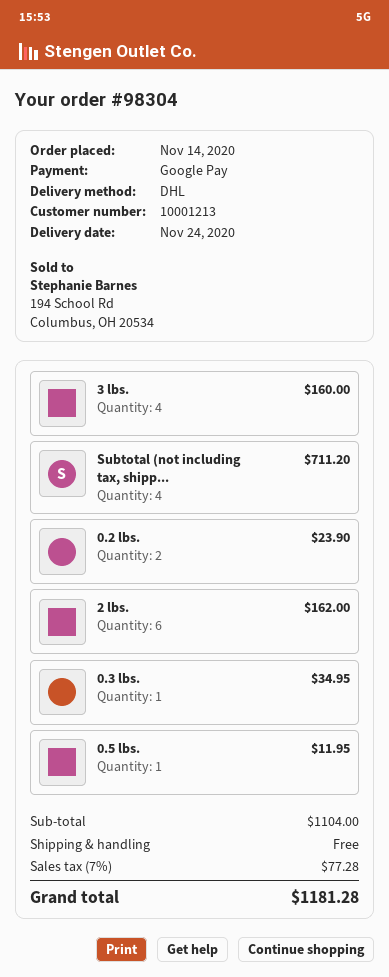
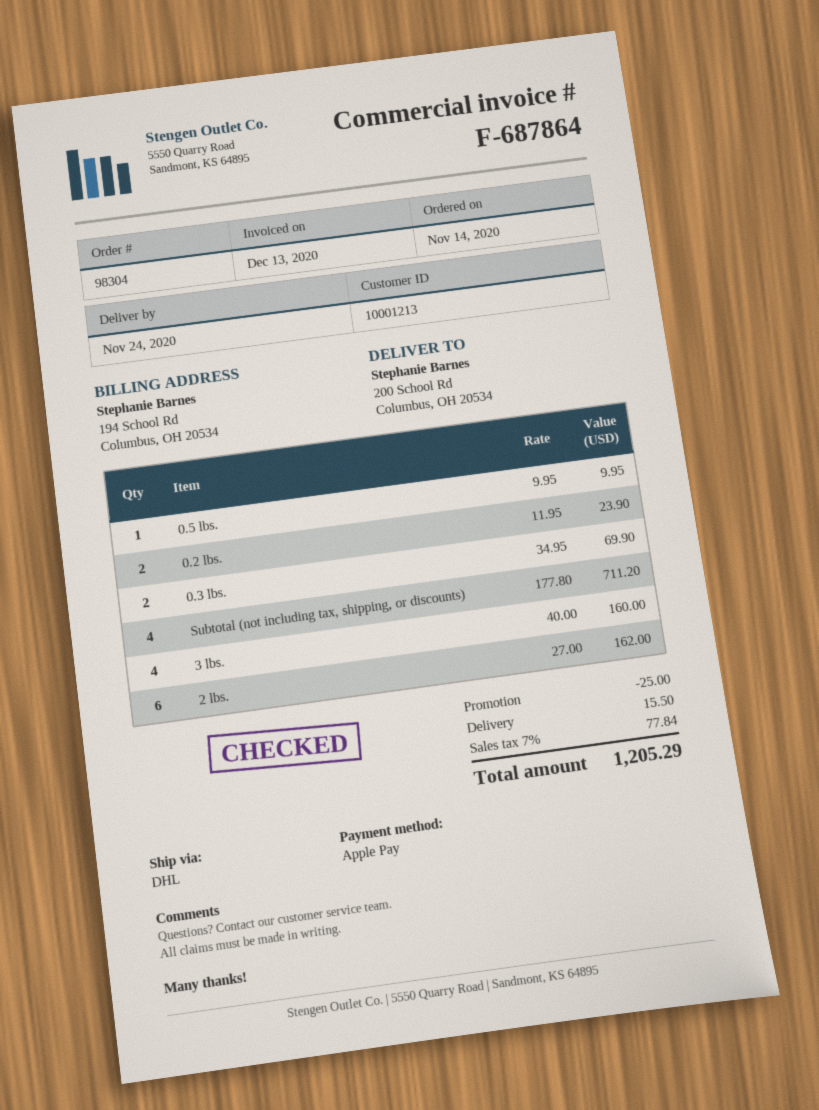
payment method: Google Pay -> Apple Pay
0.3 lbs.: 1 for 34.95 -> 2 for 69.90
0.5 lbs.: 1 for 11.95 -> 1 for 9.95
discount: none -> 25.00
shipping: 0.00 -> 15.50
tax: 7% = 77.28 -> 7% = 77.84
total: 1181.28 -> 1205.29

